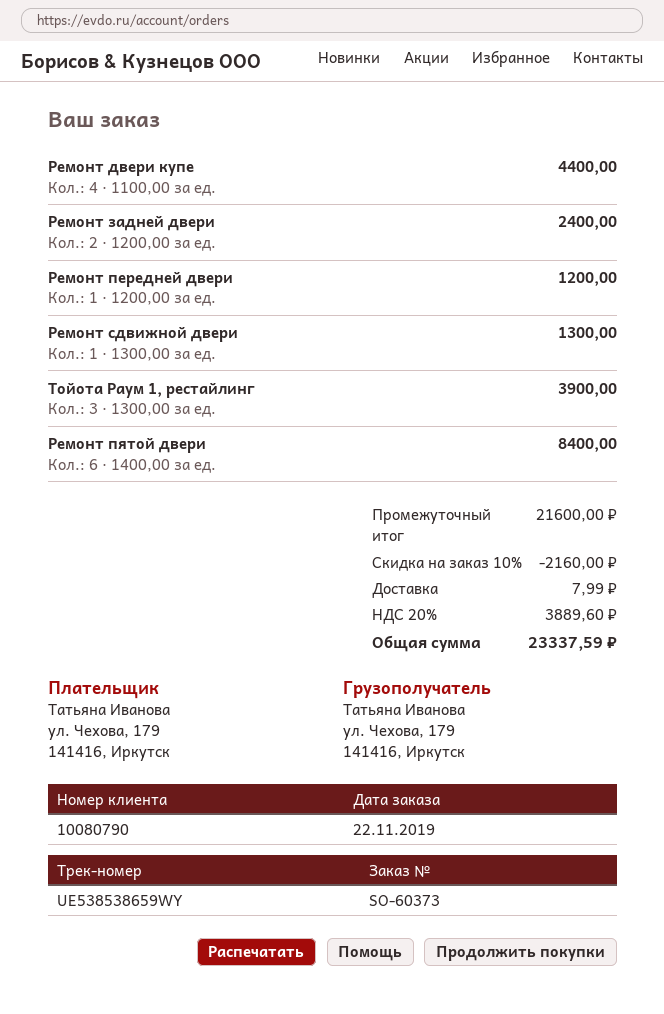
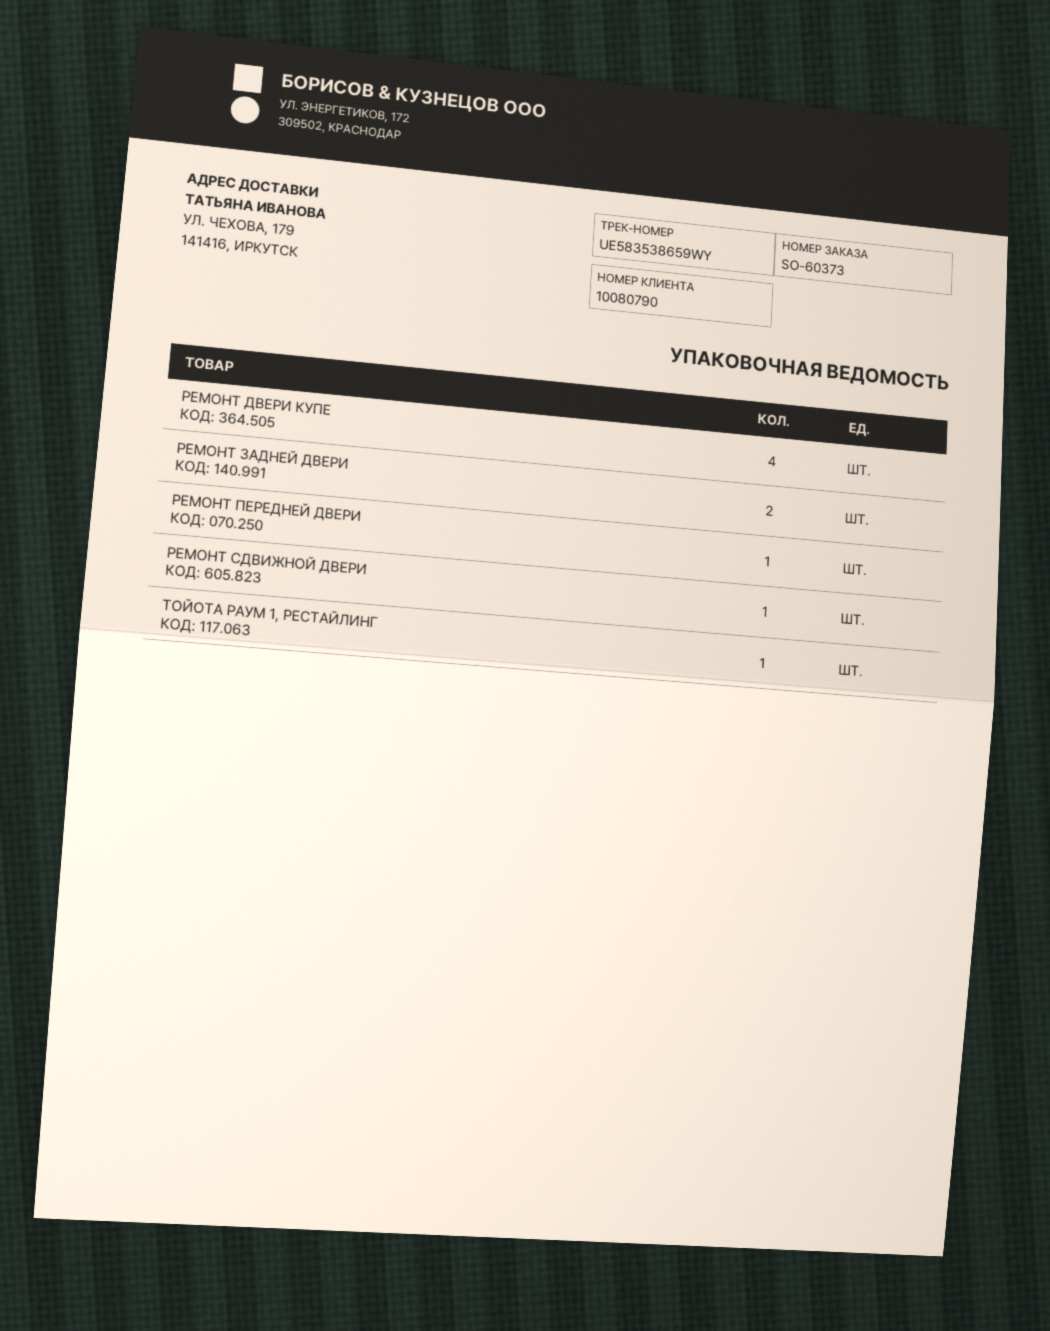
tracking number: UE538538659WY -> UE583538659WY
Тойота Раум 1, рестайлинг: 3 -> 1
Ремонт пятой двери: 6 -> none

